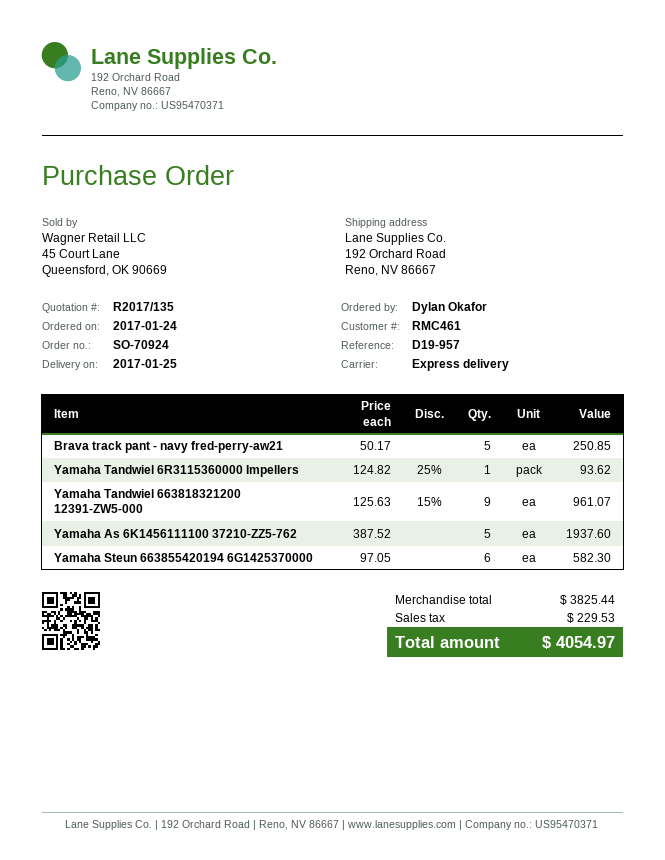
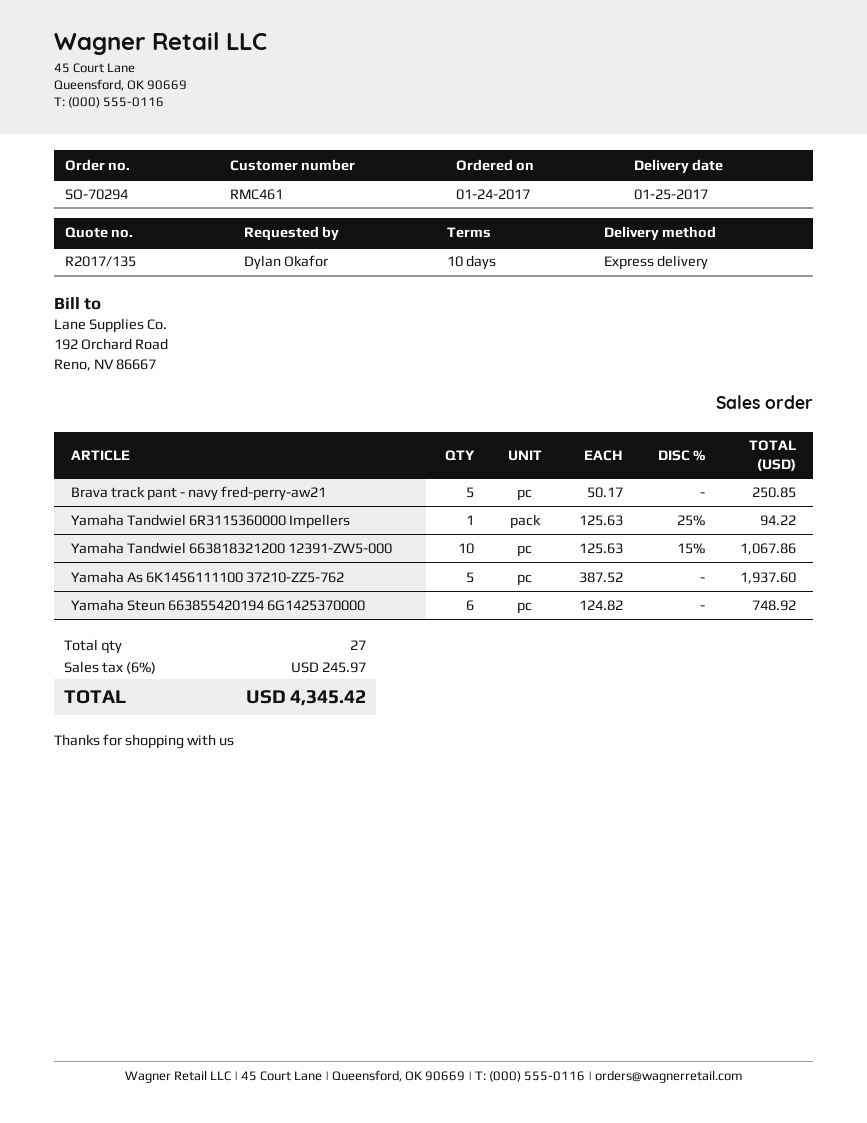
order number: SO-70924 -> SO-70294
Yamaha Tandwiel 6R3115360000 Impellers: 1 x 124.82 - 25% = 93.62 -> 1 x 125.63 - 25% = 94.22
Yamaha Tandwiel 663818321200 12391-ZW5-000: 9 x 125.63 - 15% = 961.07 -> 10 x 125.63 - 15% = 1067.86
Yamaha Steun 663855420194 6G1425370000: 6 x 97.05 = 582.30 -> 6 x 124.82 = 748.92
tax: 229.53 -> 245.97
total: 4054.97 -> 4345.42

